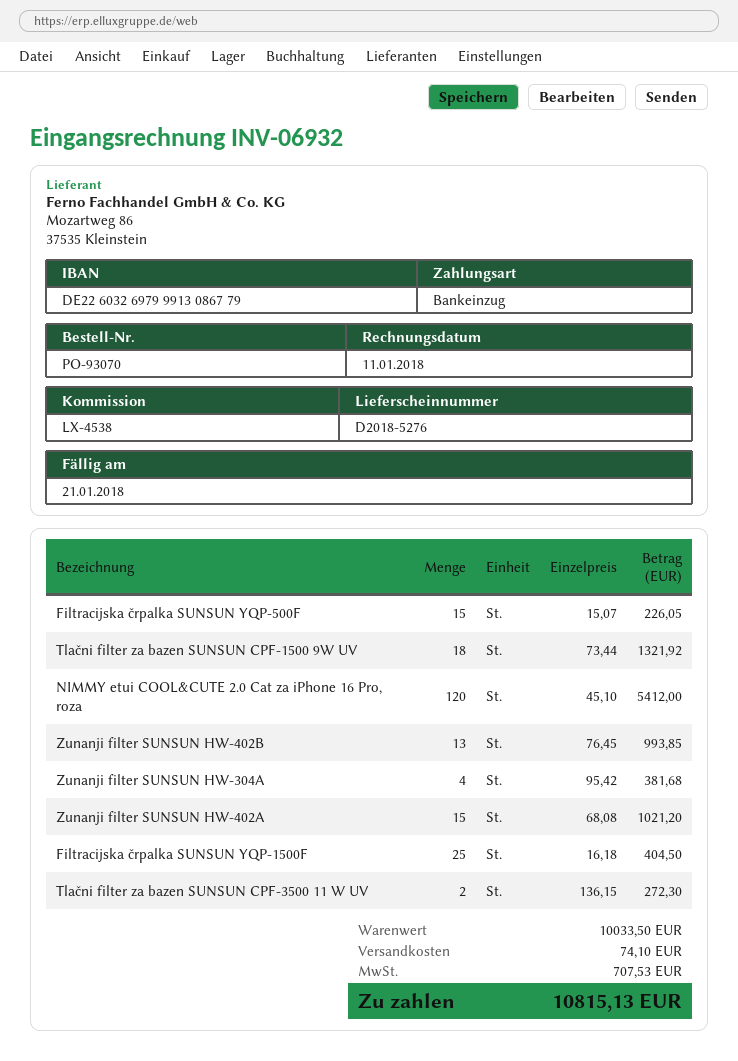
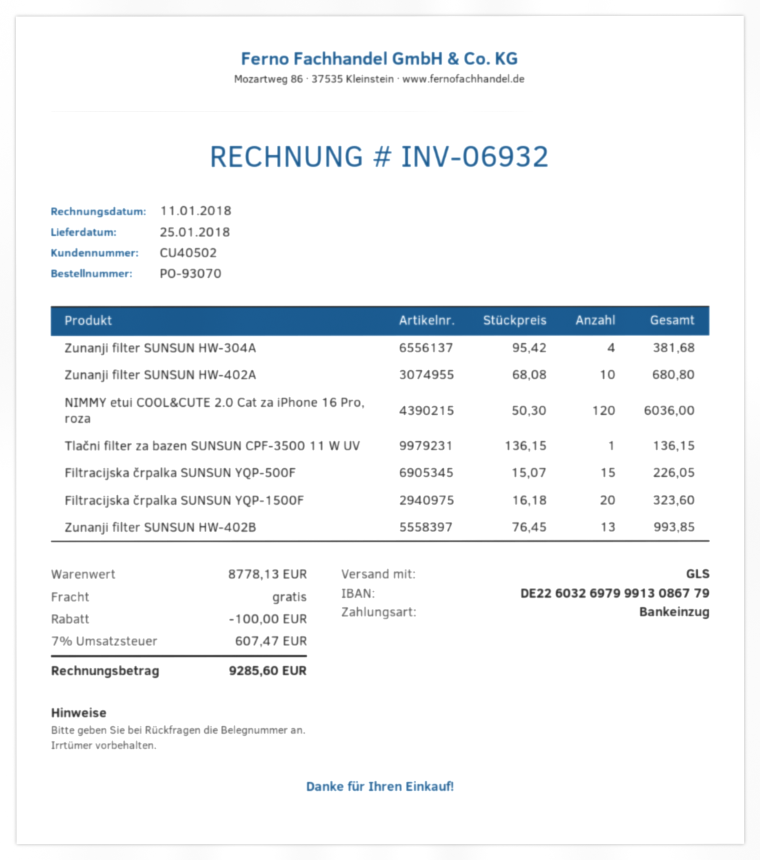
Tlačni filter za bazen SUNSUN CPF-1500 9W UV: 18 x 73.44 = 1321.92 -> none
NIMMY etui COOL&CUTE 2.0 Cat za iPhone 16 Pro, roza: 120 x 45.10 = 5412.00 -> 120 x 50.30 = 6036.00
Zunanji filter SUNSUN HW-402A: 15 x 68.08 = 1021.20 -> 10 x 68.08 = 680.80
Filtracijska črpalka SUNSUN YQP-1500F: 25 x 16.18 = 404.50 -> 20 x 16.18 = 323.60
Tlačni filter za bazen SUNSUN CPF-3500 11 W UV: 2 x 136.15 = 272.30 -> 1 x 136.15 = 136.15
subtotal: 10033.50 -> 8778.13
discount: none -> 100.00
shipping: 74.10 -> 0.00
tax: 707.53 -> 607.47
total: 10815.13 -> 9285.60

